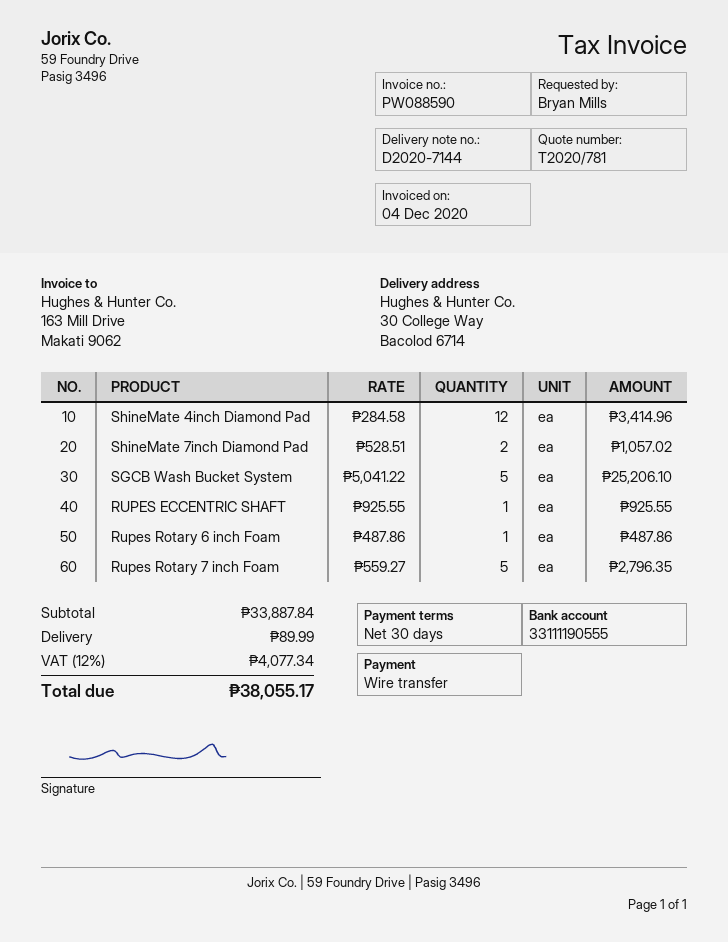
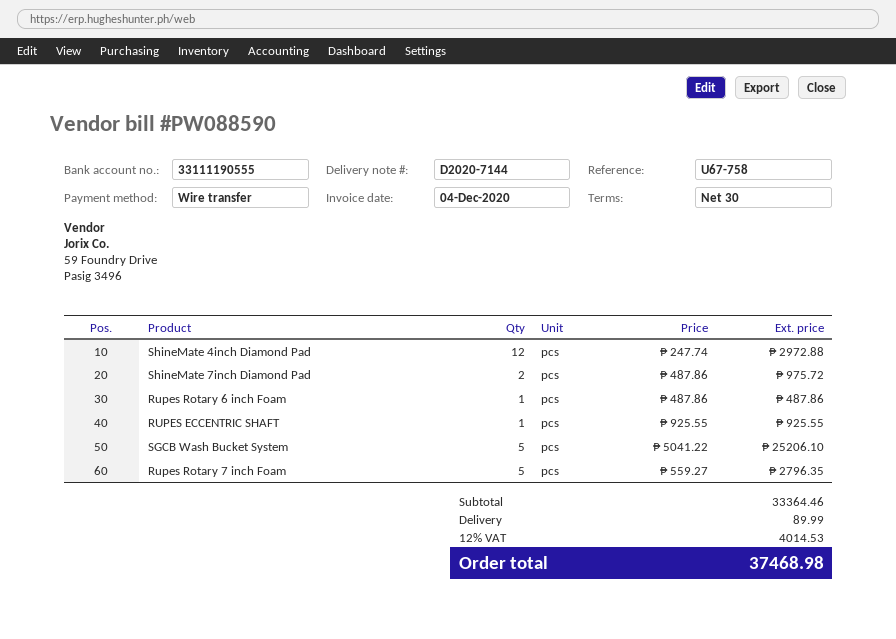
ShineMate 4inch Diamond Pad: 12 x 284.58 = 3414.96 -> 12 x 247.74 = 2972.88
ShineMate 7inch Diamond Pad: 2 x 528.51 = 1057.02 -> 2 x 487.86 = 975.72
subtotal: 33887.84 -> 33364.46
tax: 12% = 4077.34 -> 12% = 4014.53
total: 38055.17 -> 37468.98

